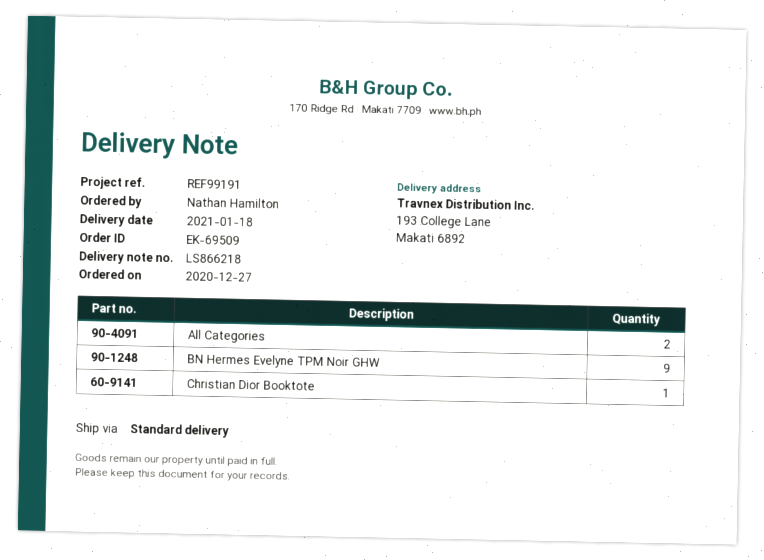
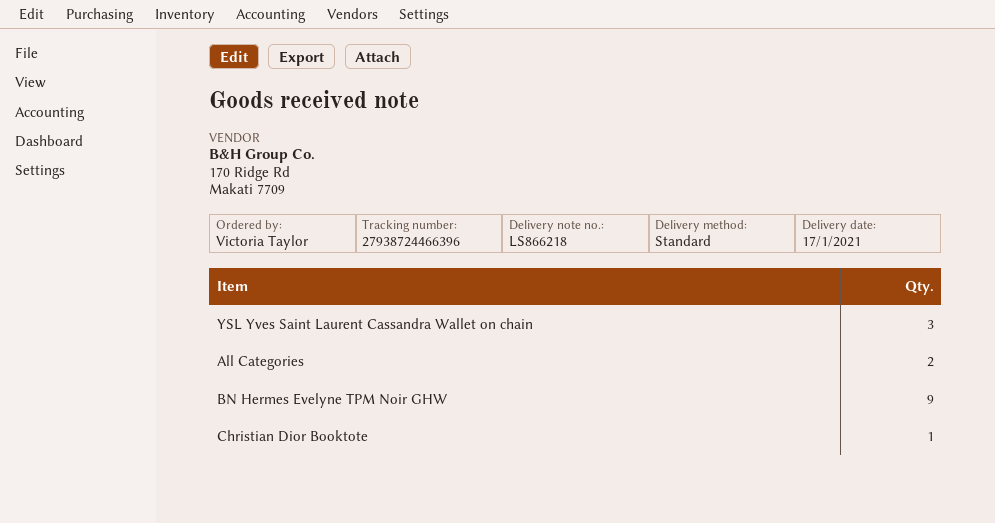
delivery date: 2021-01-18 -> 2021-01-17
ordered by: Nathan Hamilton -> Victoria Taylor
YSL Yves Saint Laurent Cassandra Wallet on chain: none -> 3

